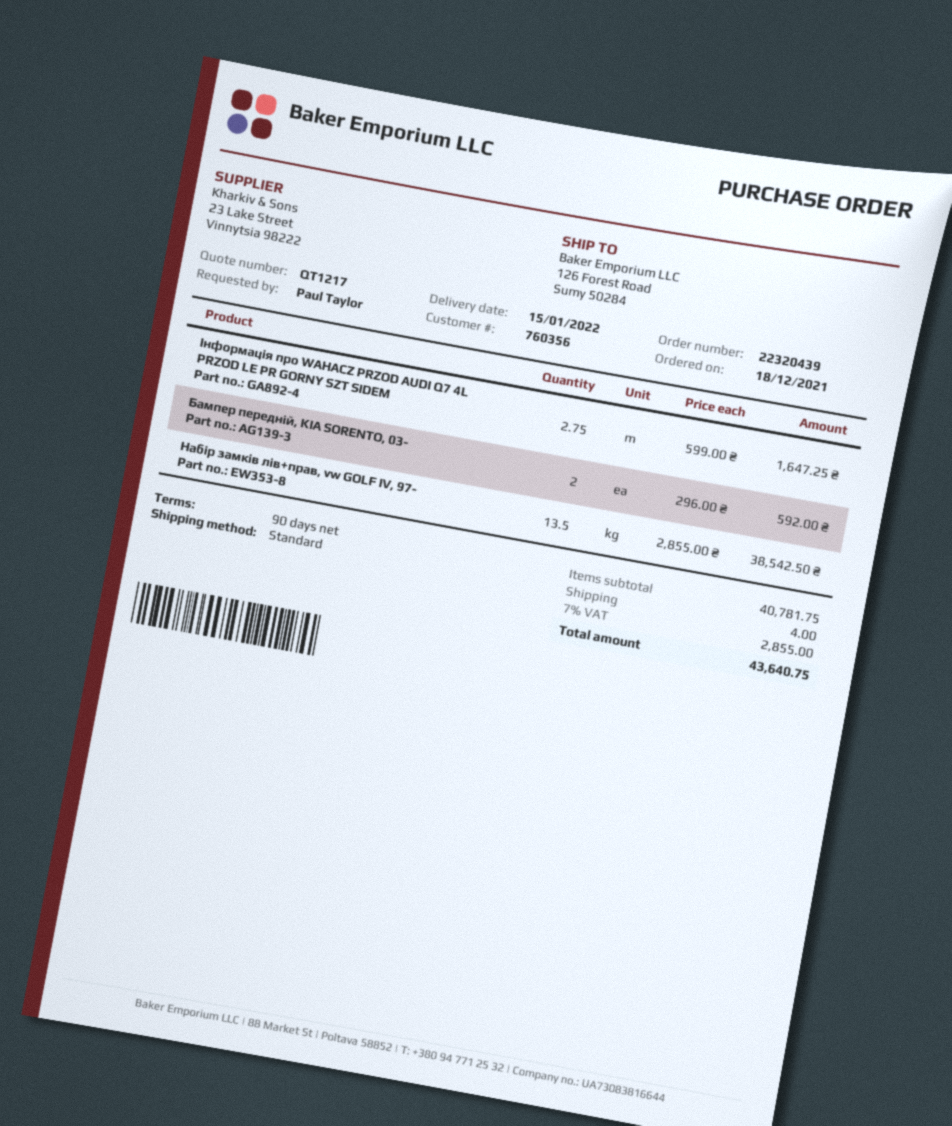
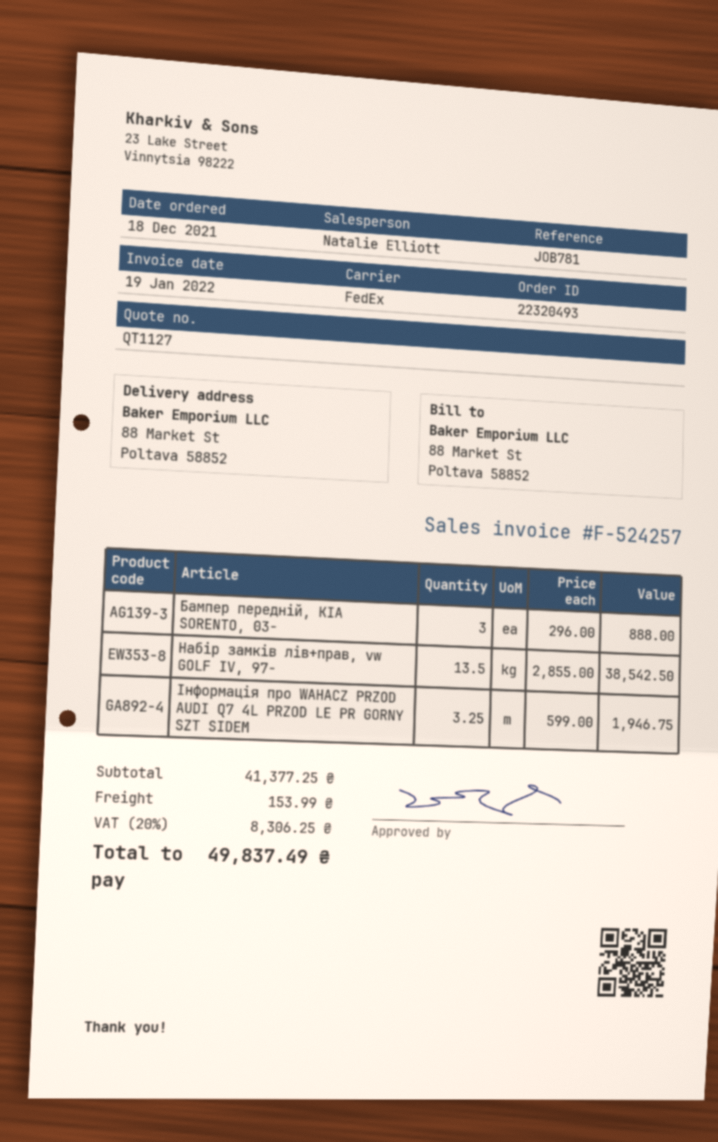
quote number: QT1217 -> QT1127
order number: 22320439 -> 22320493
shipping method: standard -> FedEx
ship to: 126 Forest Road, Sumy 50284 -> 88 Market St, Poltava 58852
Інформація про WAHACZ PRZOD AUDI Q7 4L PRZOD LE PR GORNY SZT SIDEM: 2.75 x 599.00 = 1647.25 -> 3.25 x 599.00 = 1946.75
Бампер передній, KIA SORENTO, 03-: 2 x 296.00 = 592.00 -> 3 x 296.00 = 888.00
subtotal: 40781.75 -> 41377.25
shipping: 4.00 -> 153.99
tax: 7% = 2855.00 -> 20% = 8306.25
total: 43640.75 -> 49837.49

